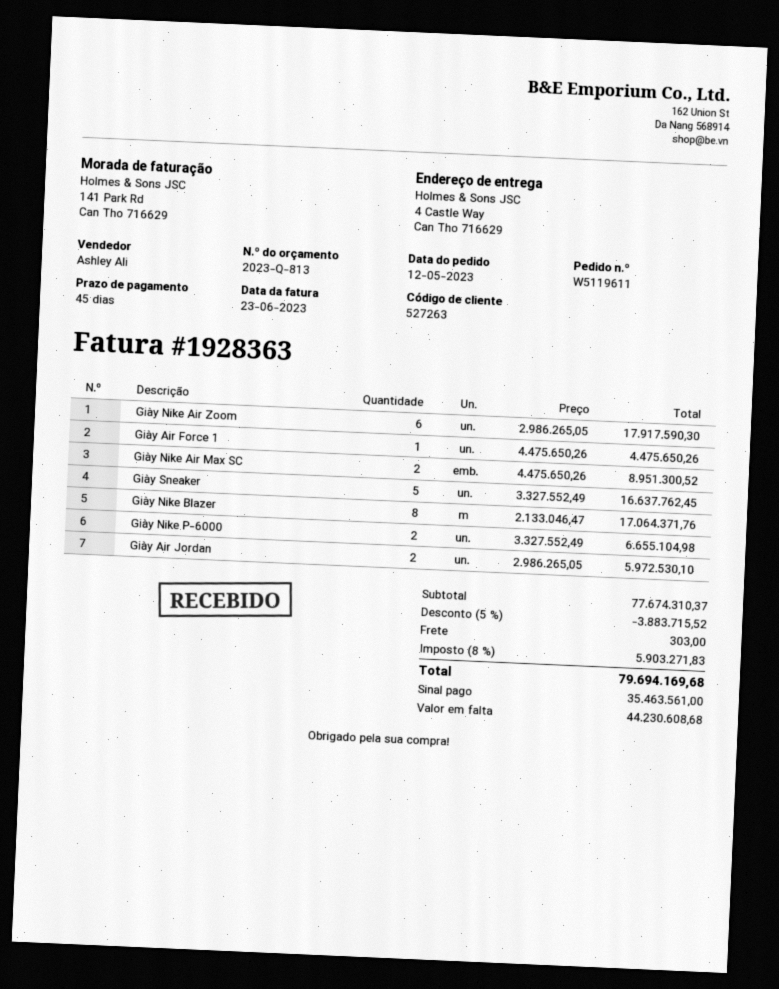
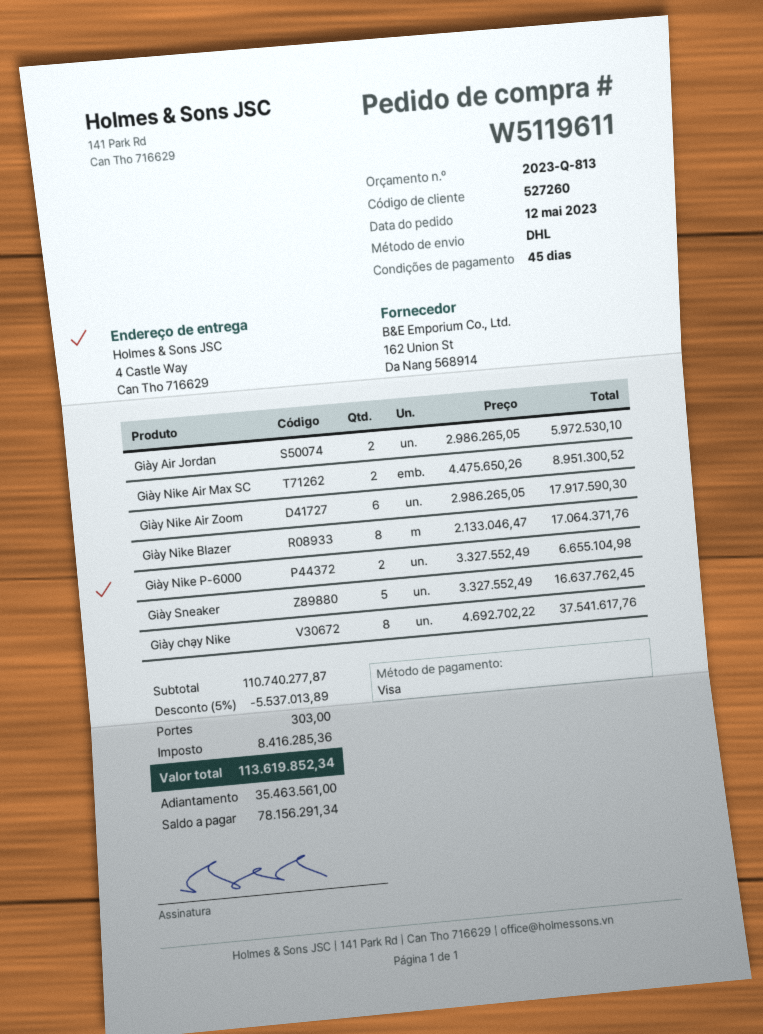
customer number: 527263 -> 527260
Giày Air Force 1: 1 x 4475650.26 = 4475650.26 -> none
Giày chạy Nike: none -> 8 x 4692702.22 = 37541617.76
subtotal: 77674310.37 -> 110740277.87
discount: 5% = 3883715.52 -> 5% = 5537013.89
tax: 5903271.83 -> 8416285.36
total: 79694169.68 -> 113619852.34
balance: 44230608.68 -> 78156291.34

